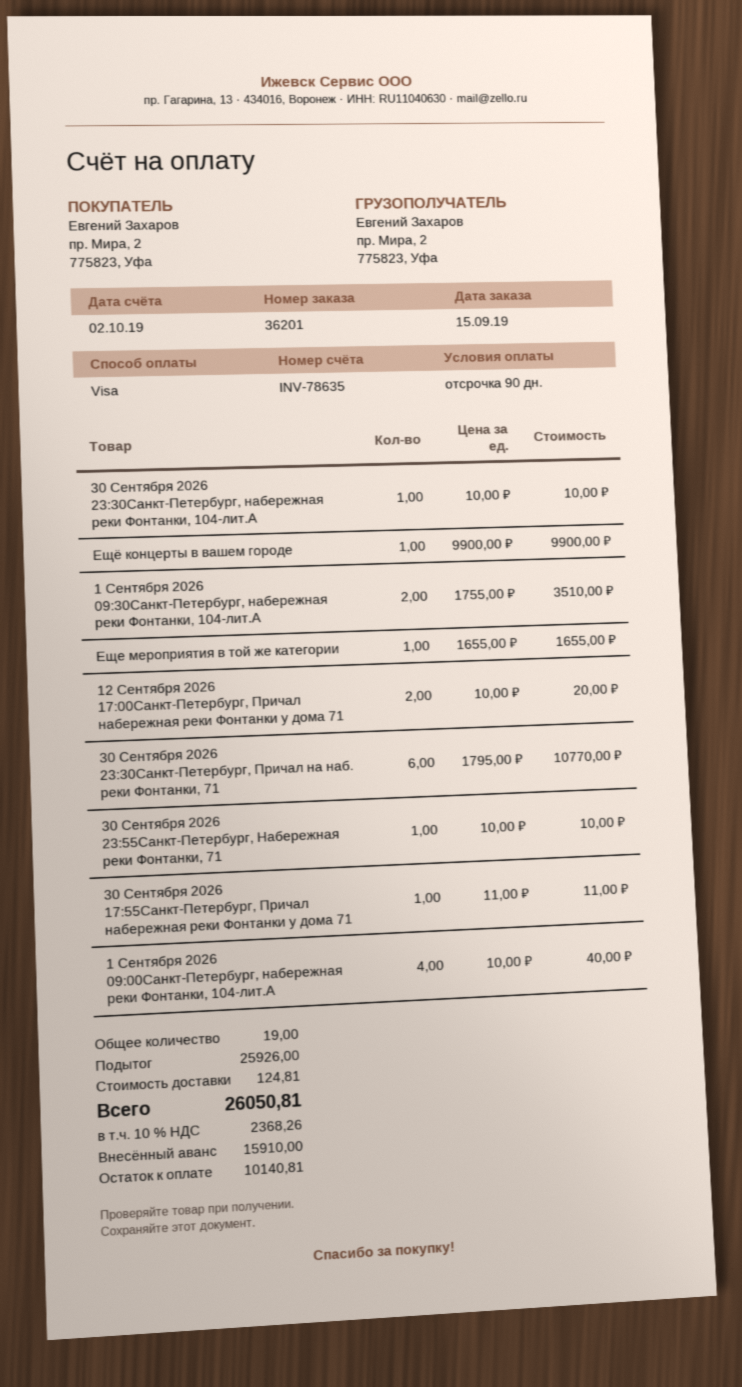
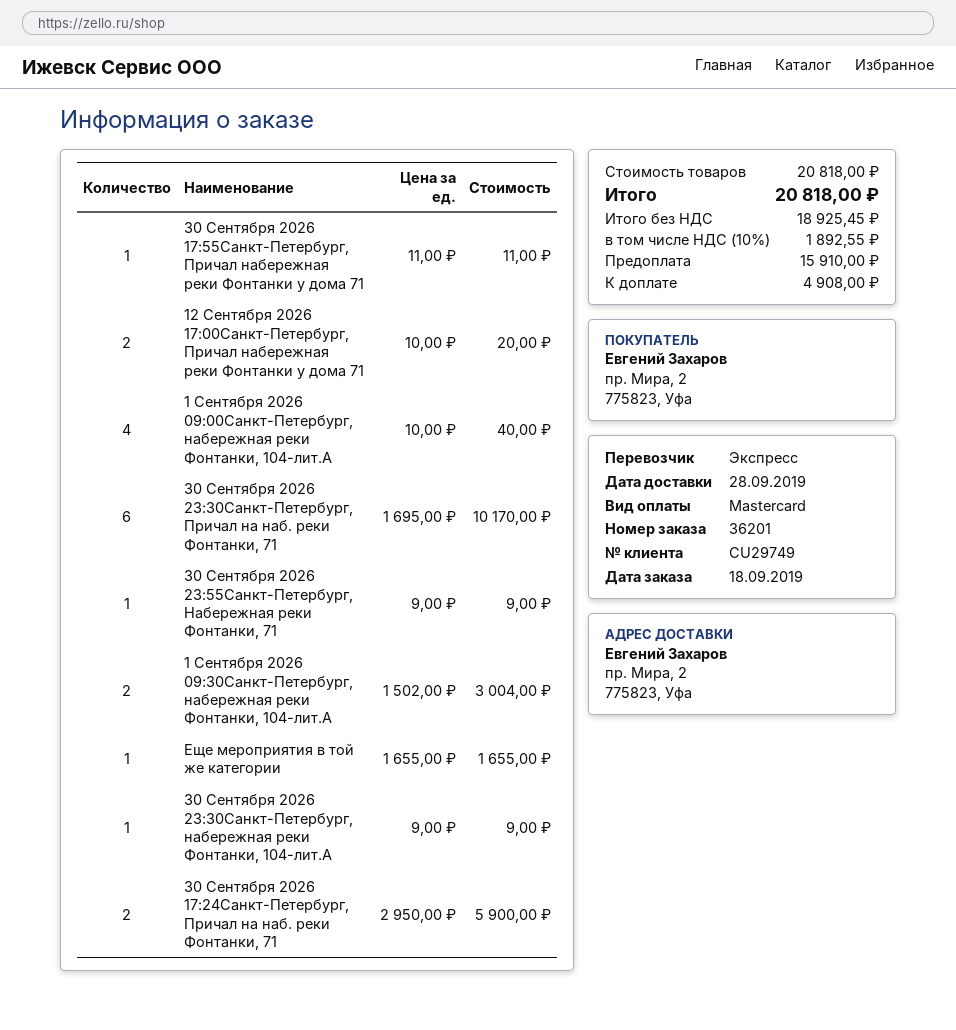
order date: 2019-09-15 -> 2019-09-18
payment method: Visa -> Mastercard
30 Сентября 2026 23:30Санкт-Петербург, набережная реки Фонтанки, 104-лит.А: 1 x 10.00 = 10.00 -> 1 x 9.00 = 9.00
Ещё концерты в вашем городе: 1 x 9900.00 = 9900.00 -> none
1 Сентября 2026 09:30Санкт-Петербург, набережная реки Фонтанки, 104-лит.А: 2 x 1755.00 = 3510.00 -> 2 x 1502.00 = 3004.00
30 Сентября 2026 23:30Санкт-Петербург, Причал на наб. реки Фонтанки, 71: 6 x 1795.00 = 10770.00 -> 6 x 1695.00 = 10170.00
30 Сентября 2026 23:55Санкт-Петербург, Набережная реки Фонтанки, 71: 1 x 10.00 = 10.00 -> 1 x 9.00 = 9.00
30 Сентября 2026 17:24Санкт-Петербург, Причал на наб. реки Фонтанки, 71: none -> 2 x 2950.00 = 5900.00
subtotal: 25926.00 -> 20818.00
shipping: 124.81 -> none
tax: 10% = 2368.26 -> 10% = 1892.55
total: 26050.81 -> 20818.00
balance: 10140.81 -> 4908.00

